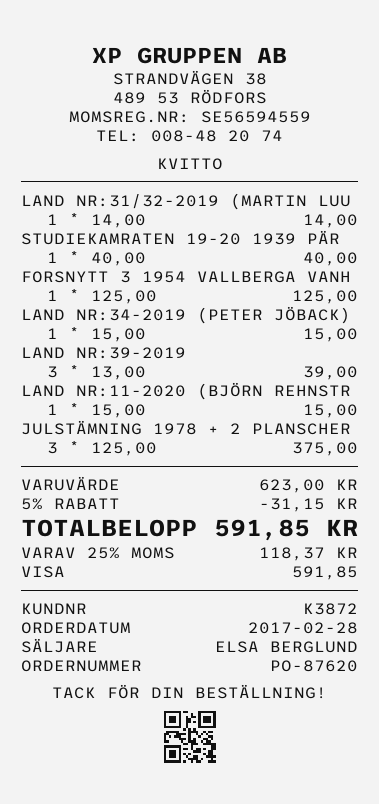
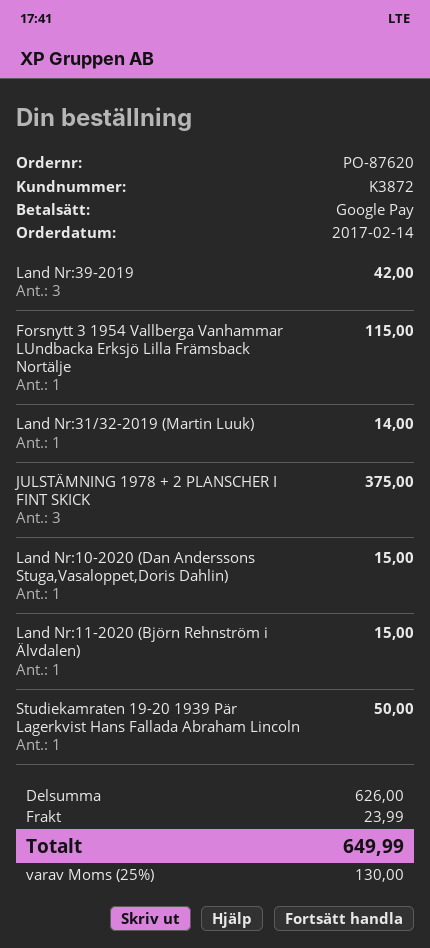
order date: 2017-02-28 -> 2017-02-14
payment method: Visa -> Google Pay
STUDIEKAMRATEN 19-20 1939 PÄR: 1 for 40.00 -> 1 for 50.00
FORSNYTT 3 1954 VALLBERGA VANH: 1 for 125.00 -> 1 for 115.00
LAND NR:34-2019 (PETER JÖBACK): 1 for 15.00 -> none
LAND NR:39-2019: 3 for 39.00 -> 3 for 42.00
Land Nr:10-2020 (Dan Anderssons Stuga,Vasaloppet,Doris Dahlin): none -> 1 for 15.00
subtotal: 623.00 -> 626.00
discount: 5% = 31.15 -> none
shipping: none -> 23.99
tax: 25% = 118.37 -> 25% = 130.00
total: 591.85 -> 649.99

